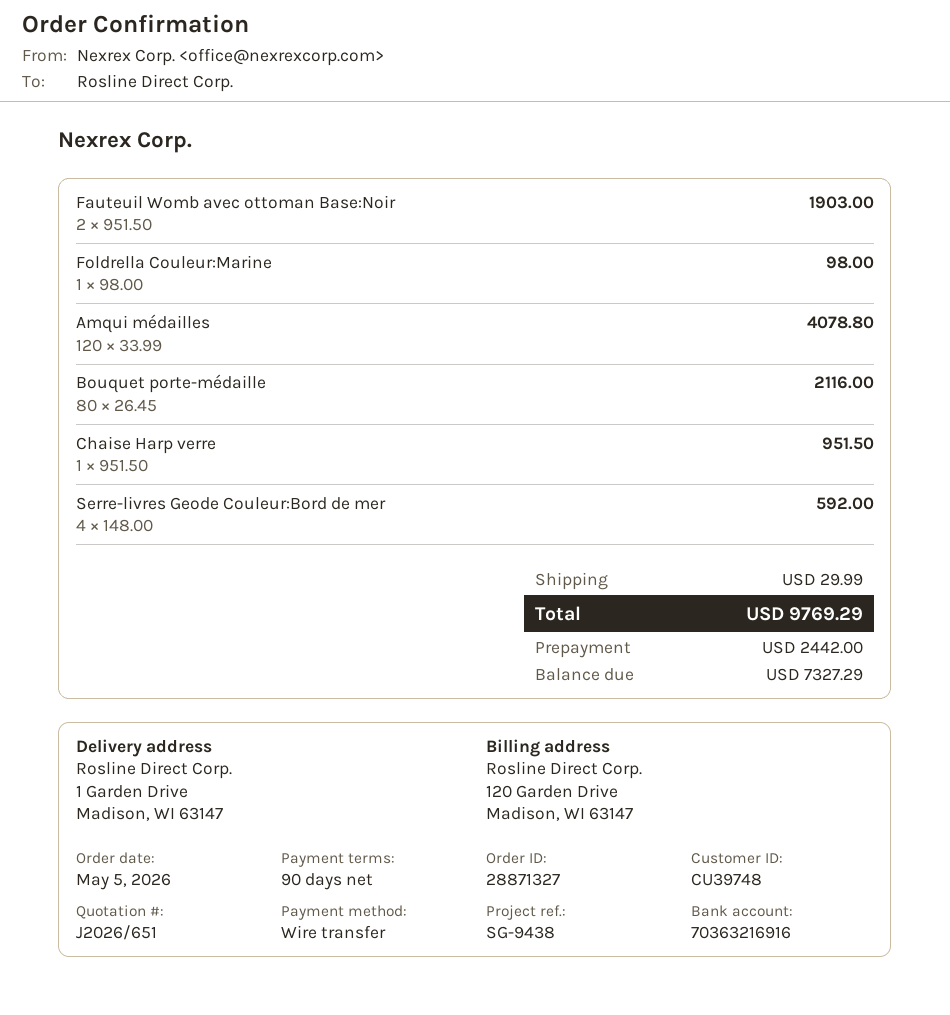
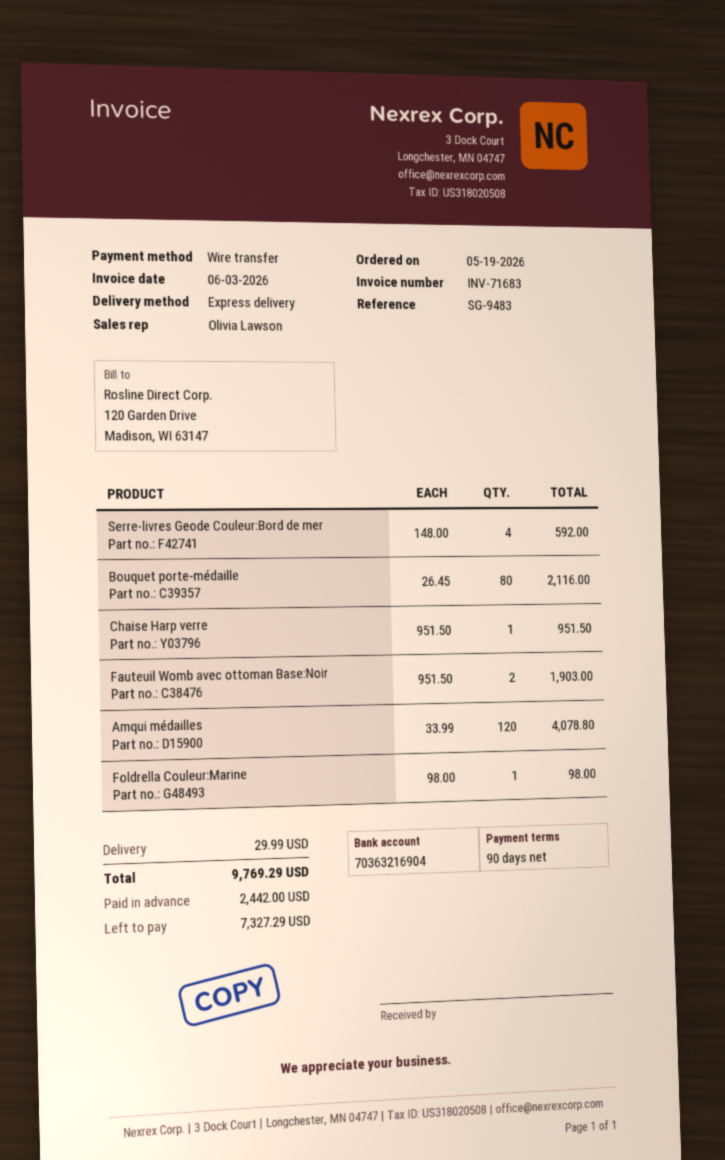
order date: 2026-05-05 -> 2026-05-19
reference: SG-9438 -> SG-9483
bank account: 70363216916 -> 70363216904

